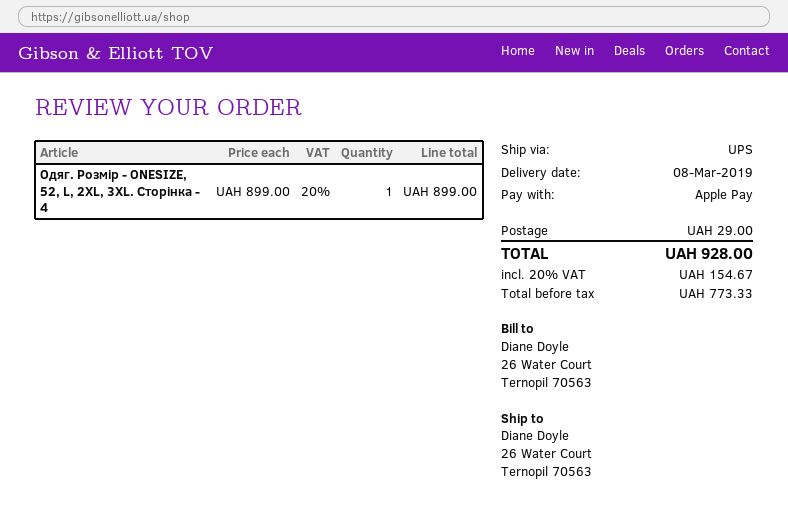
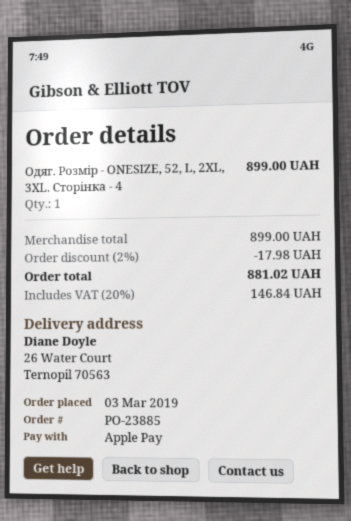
discount: none -> 2% = 17.98
shipping: 29.00 -> none
tax: 20% = 154.67 -> 20% = 146.84
total: 928.00 -> 881.02

